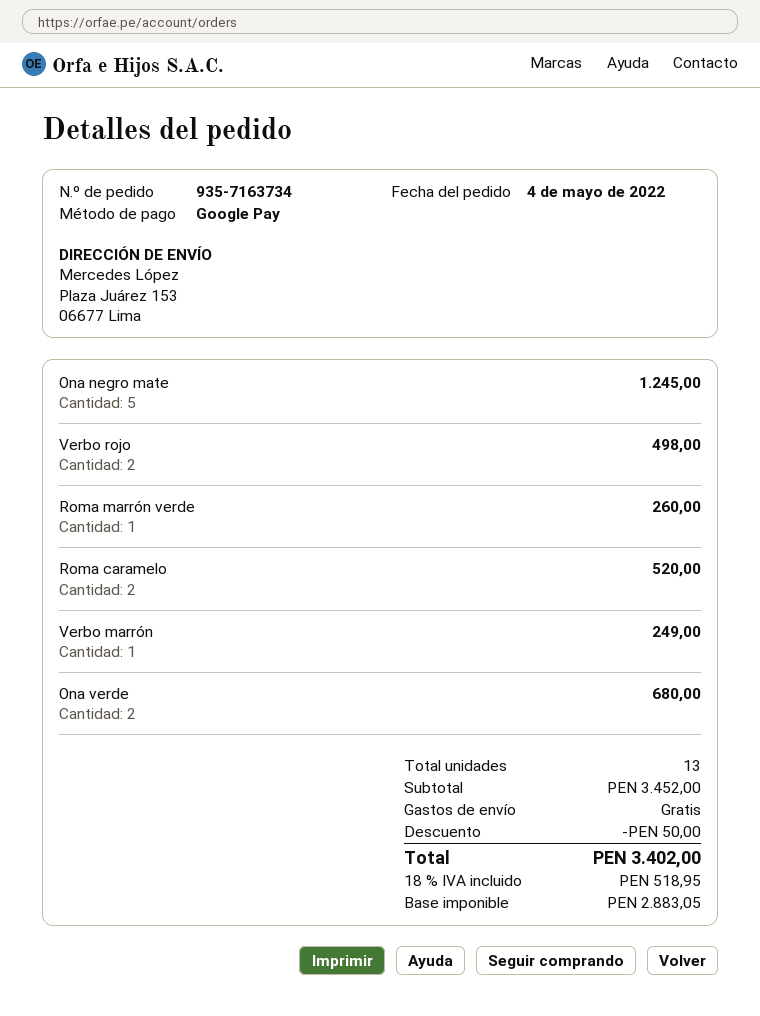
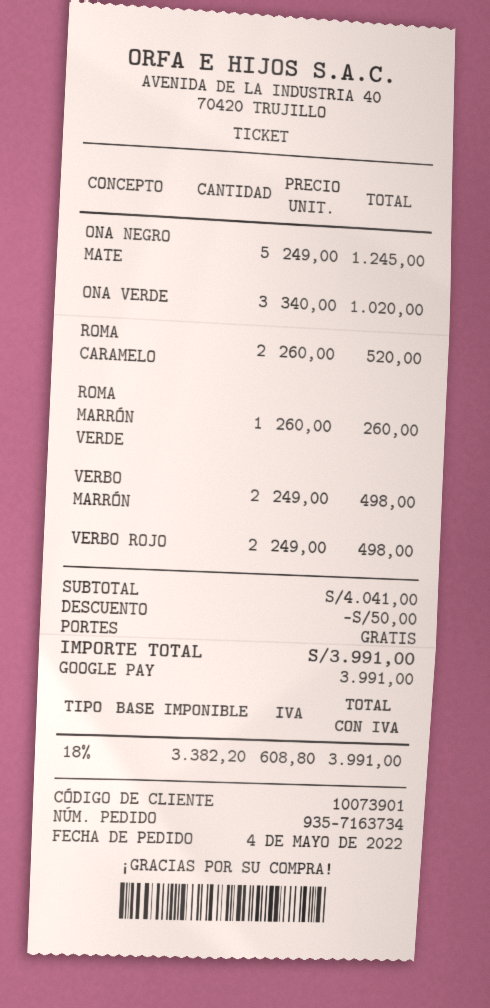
Verbo marrón: 1 for 249.00 -> 2 for 498.00
Ona verde: 2 for 680.00 -> 3 for 1020.00
subtotal: 3452.00 -> 4041.00
net: 2883.05 -> 3382.20
tax: 18% = 518.95 -> 18% = 608.80
total: 3402.00 -> 3991.00

